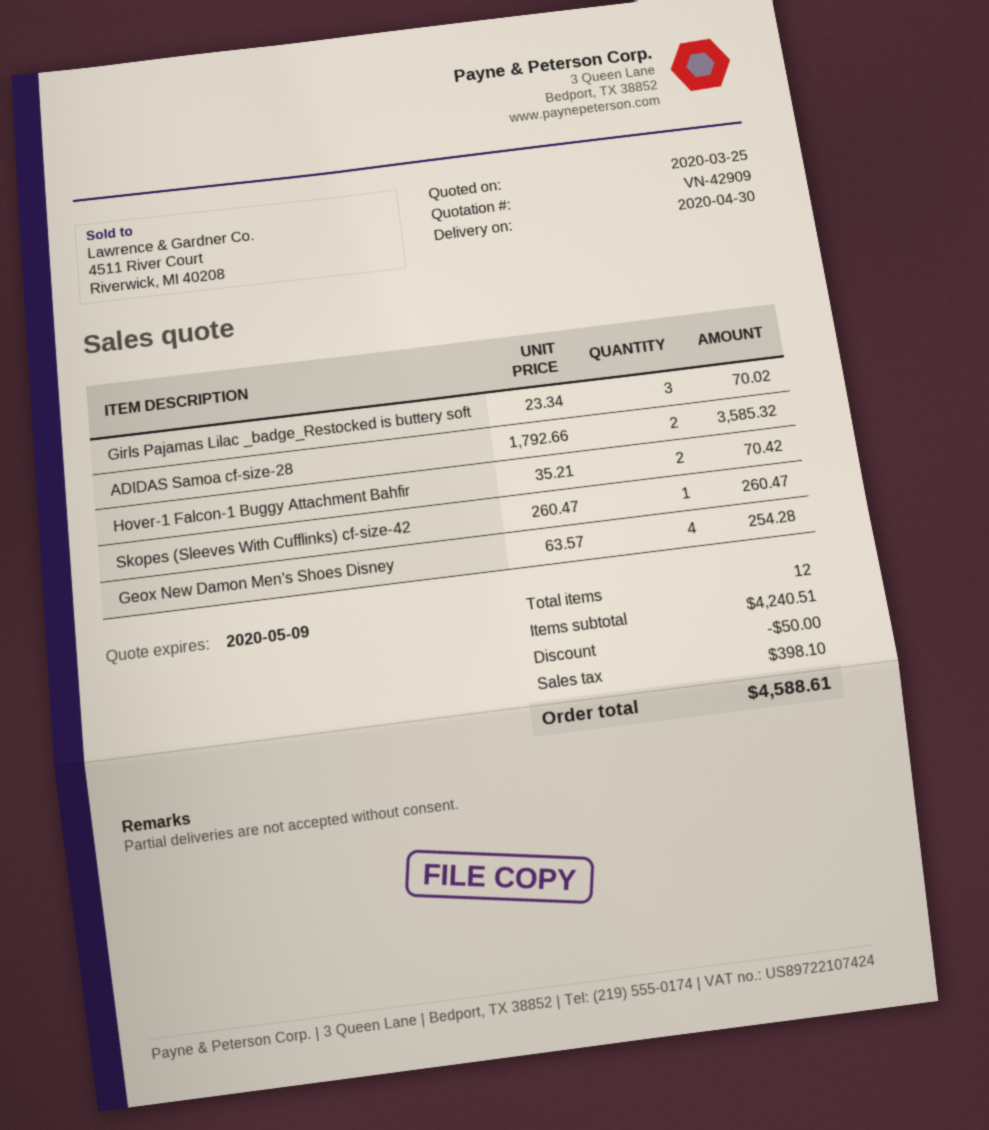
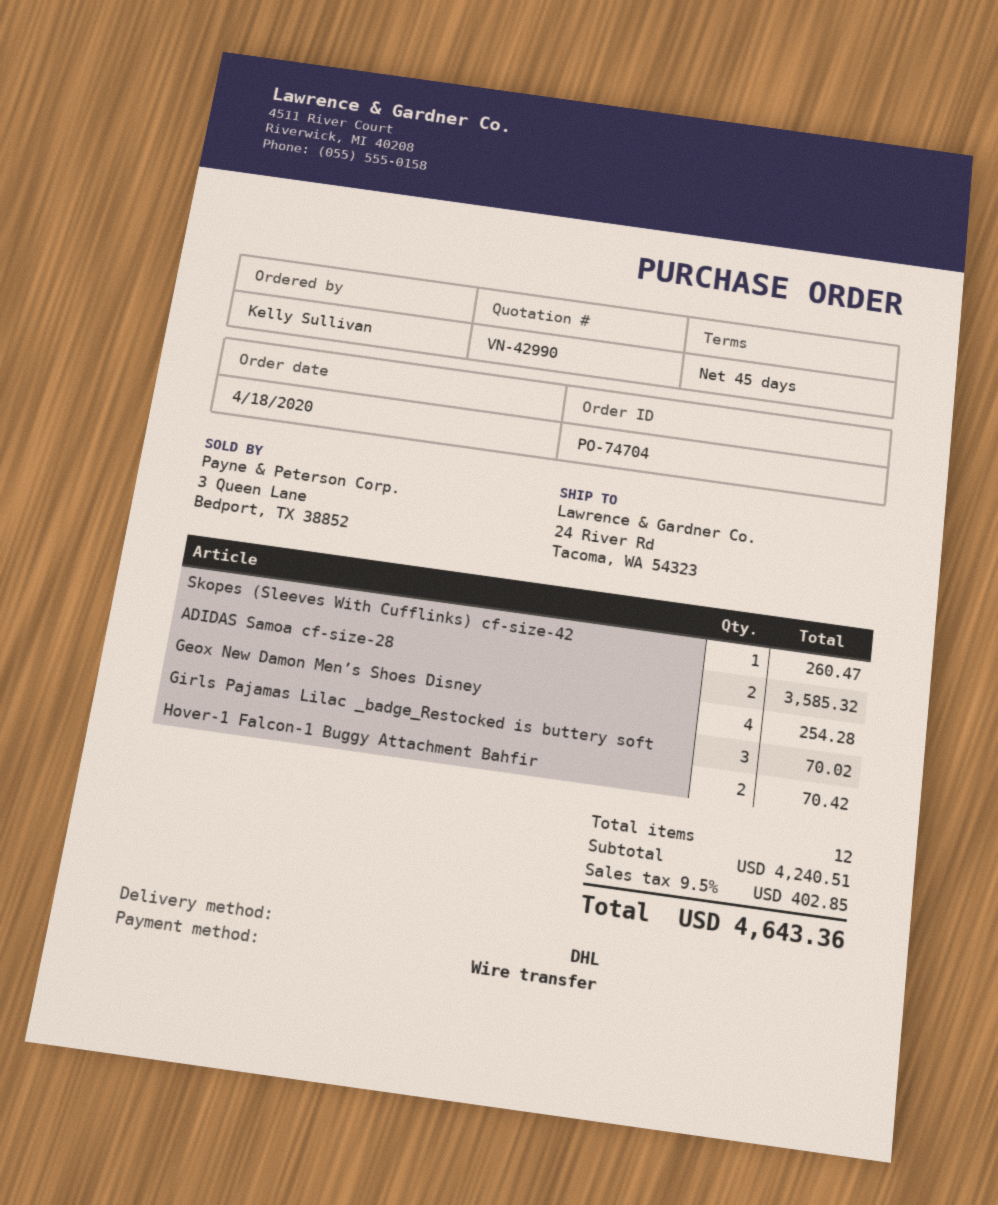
quote number: VN-42909 -> VN-42990
discount: 50.00 -> none
tax: 398.10 -> 402.85
total: 4588.61 -> 4643.36

